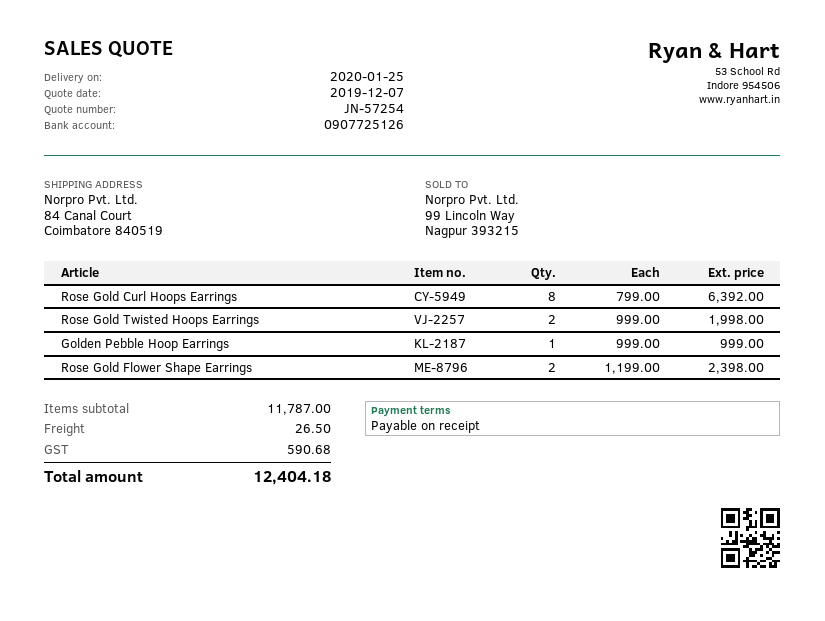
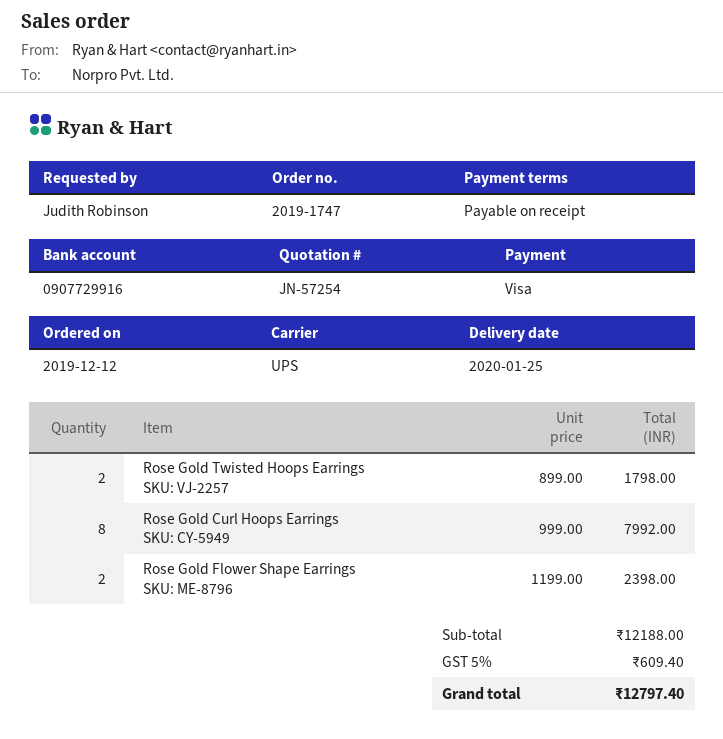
bank account: 0907725126 -> 0907729916
Rose Gold Curl Hoops Earrings: 8 x 799.00 = 6392.00 -> 8 x 999.00 = 7992.00
Rose Gold Twisted Hoops Earrings: 2 x 999.00 = 1998.00 -> 2 x 899.00 = 1798.00
Golden Pebble Hoop Earrings: 1 x 999.00 = 999.00 -> none
subtotal: 11787.00 -> 12188.00
shipping: 26.50 -> none
tax: 590.68 -> 609.40
total: 12404.18 -> 12797.40

